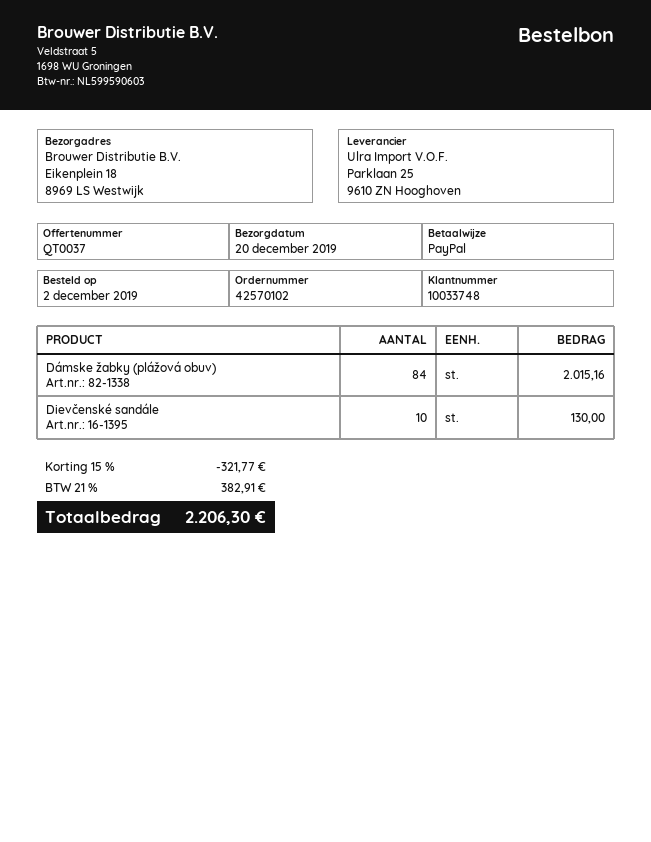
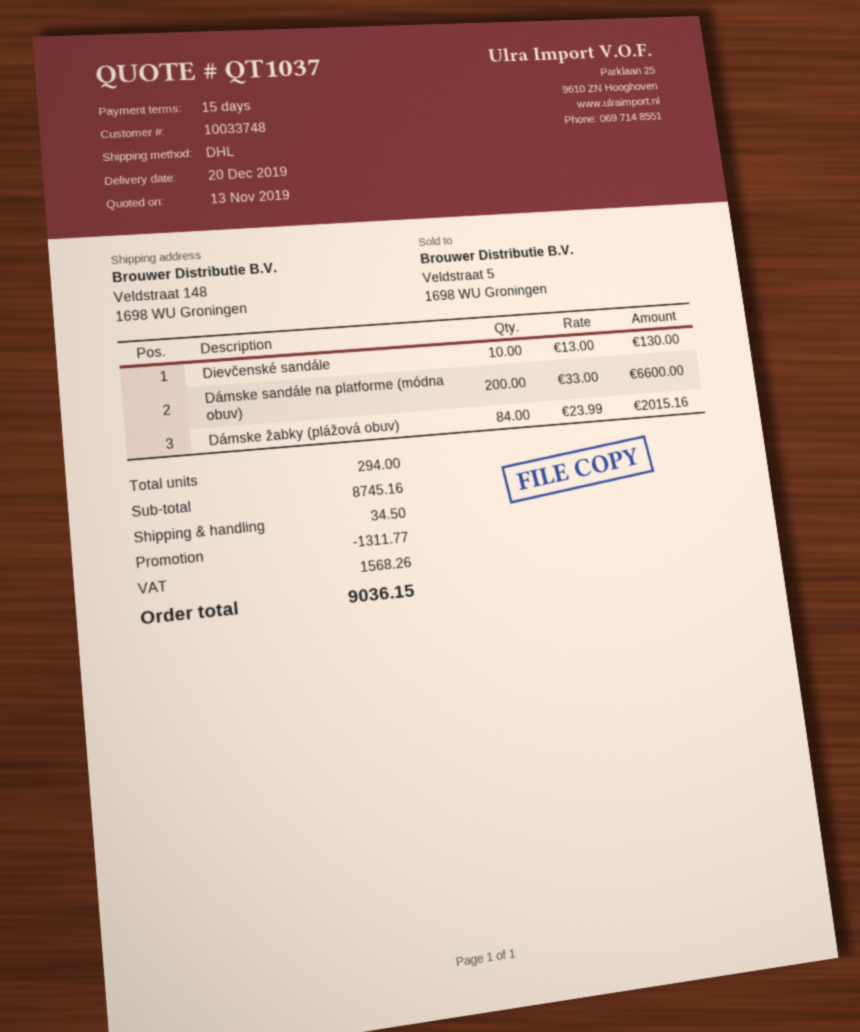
quote number: QT0037 -> QT1037
ship to: Eikenplein 18, 8969 LS Westwijk -> Veldstraat 148, 1698 WU Groningen
Dámske sandále na platforme (módna obuv): none -> 200 for 6600.00
discount: 321.77 -> 1311.77
shipping: none -> 34.50
tax: 382.91 -> 1568.26
total: 2206.30 -> 9036.15

